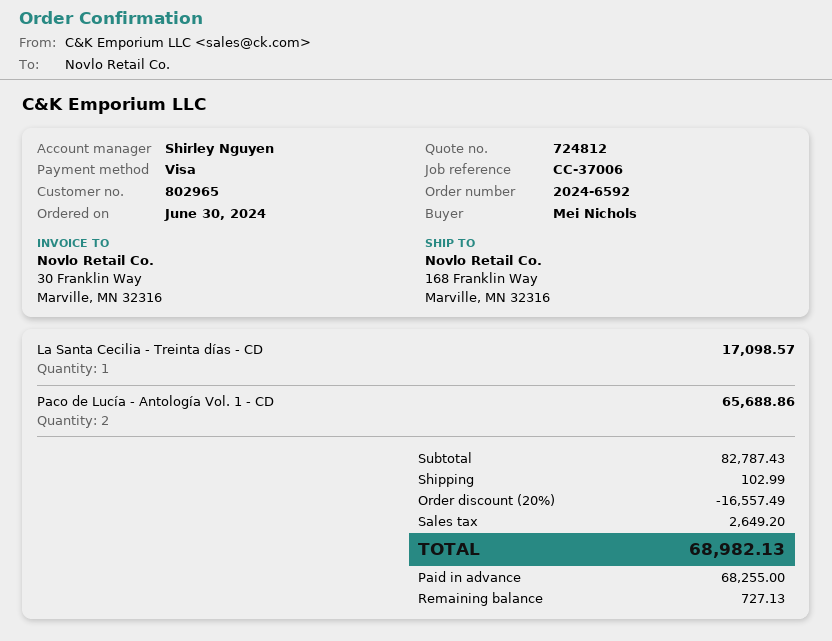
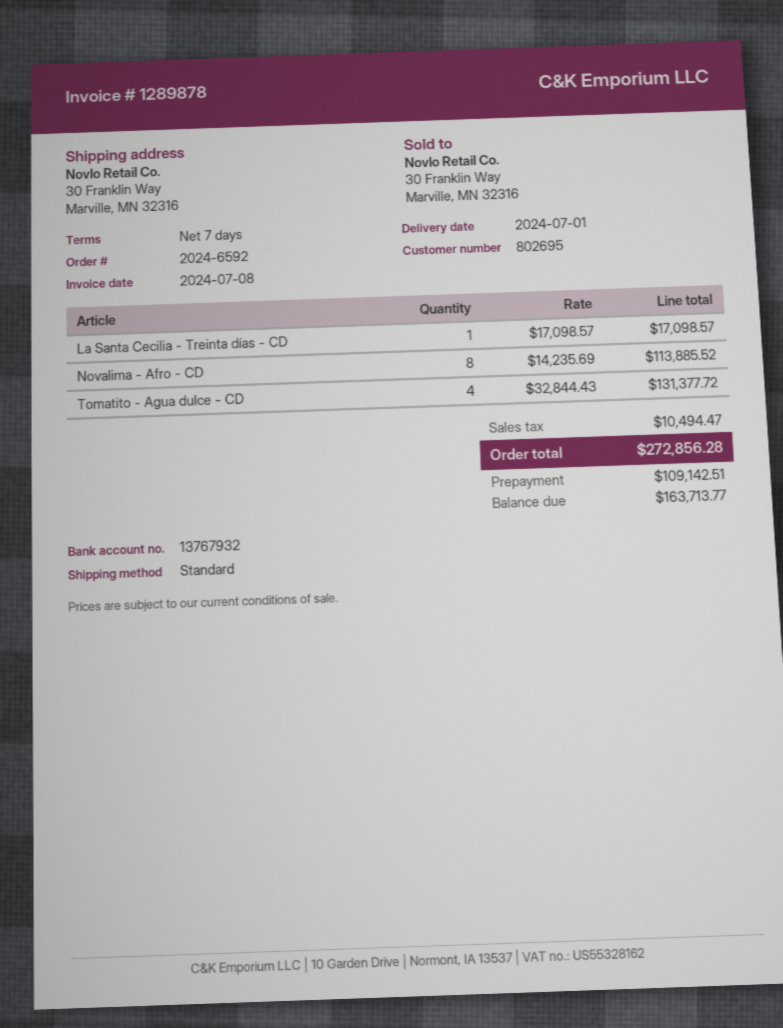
customer number: 802965 -> 802695
ship to: 168 Franklin Way, Marville, MN 32316 -> 30 Franklin Way, Marville, MN 32316
Paco de Lucía - Antología Vol. 1 - CD: 2 for 65688.86 -> none
Novalima - Afro - CD: none -> 8 for 113885.52
Tomatito - Agua dulce - CD: none -> 4 for 131377.72
discount: 20% = 16557.49 -> none
shipping: 102.99 -> none
tax: 2649.20 -> 10494.47
total: 68982.13 -> 272856.28
deposit: 68255.00 -> 109142.51
balance: 727.13 -> 163713.77

